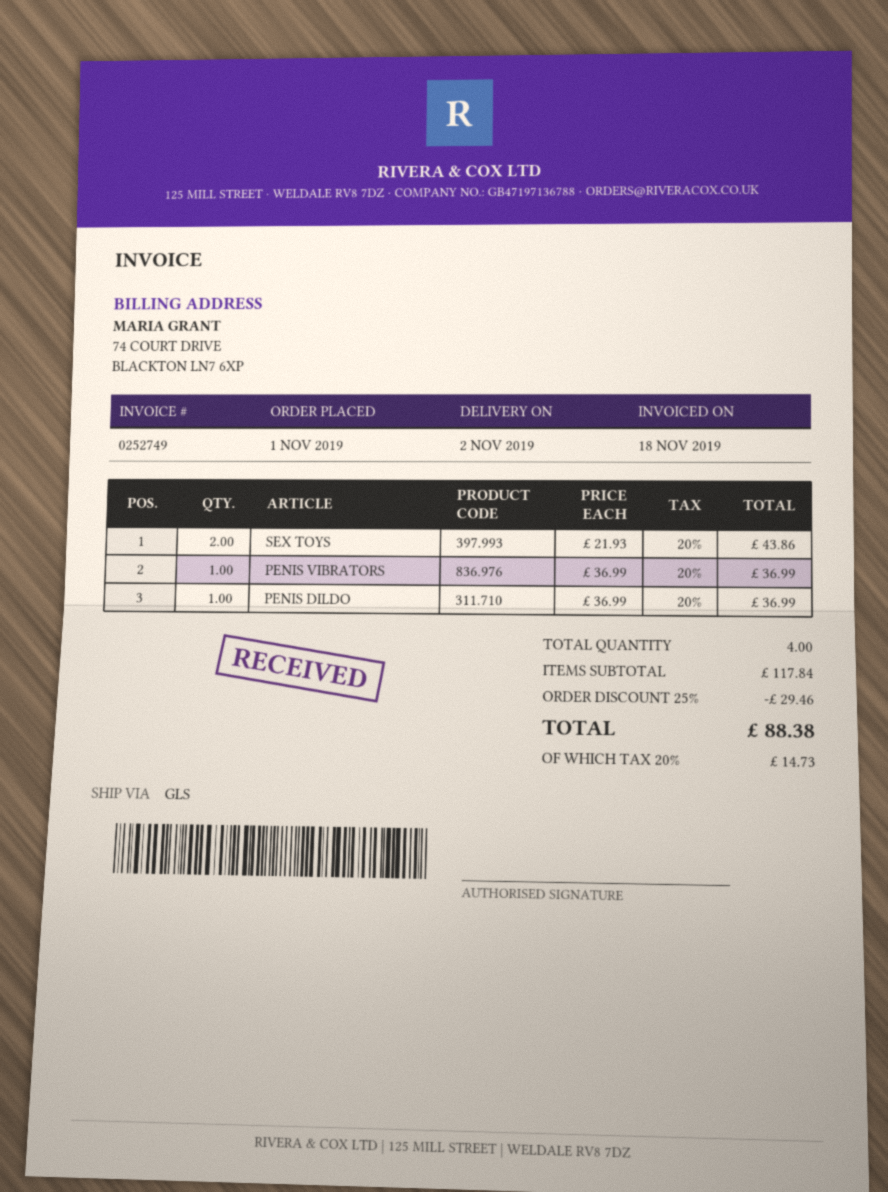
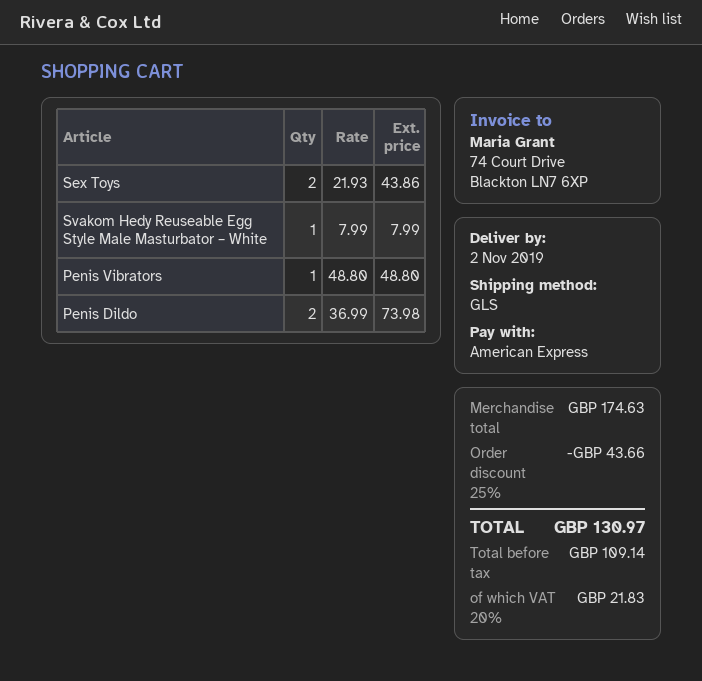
PENIS VIBRATORS: 1 x 36.99 = 36.99 -> 1 x 48.80 = 48.80
PENIS DILDO: 1 x 36.99 = 36.99 -> 2 x 36.99 = 73.98
Svakom Hedy Reuseable Egg Style Male Masturbator – White: none -> 1 x 7.99 = 7.99
subtotal: 117.84 -> 174.63
discount: 25% = 29.46 -> 25% = 43.66
tax: 20% = 14.73 -> 20% = 21.83
total: 88.38 -> 130.97

